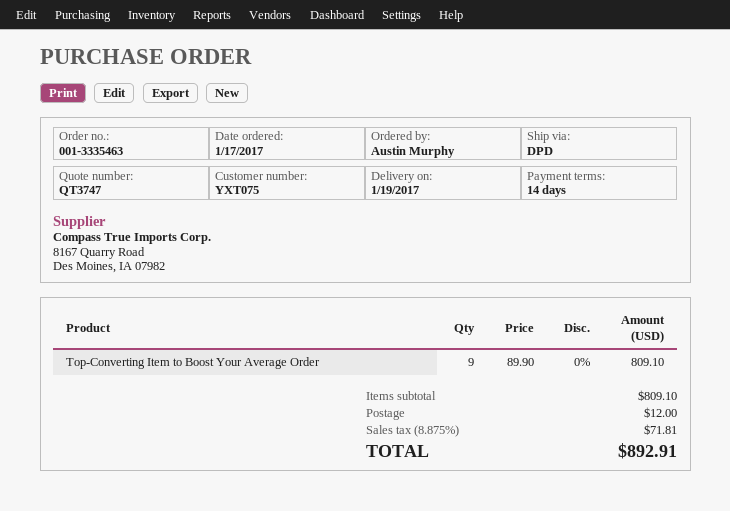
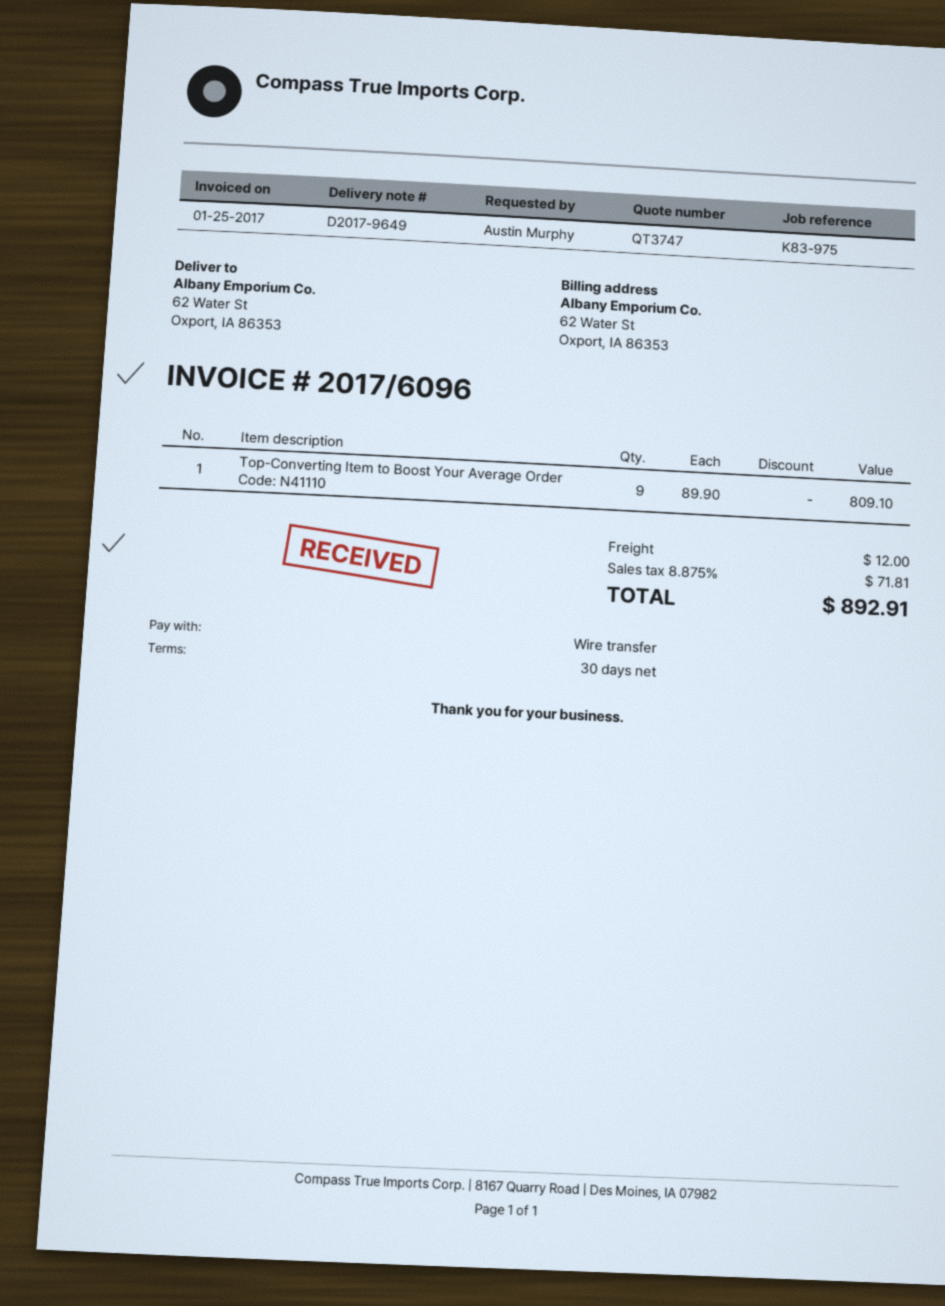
payment terms: 14 days -> 30 days

